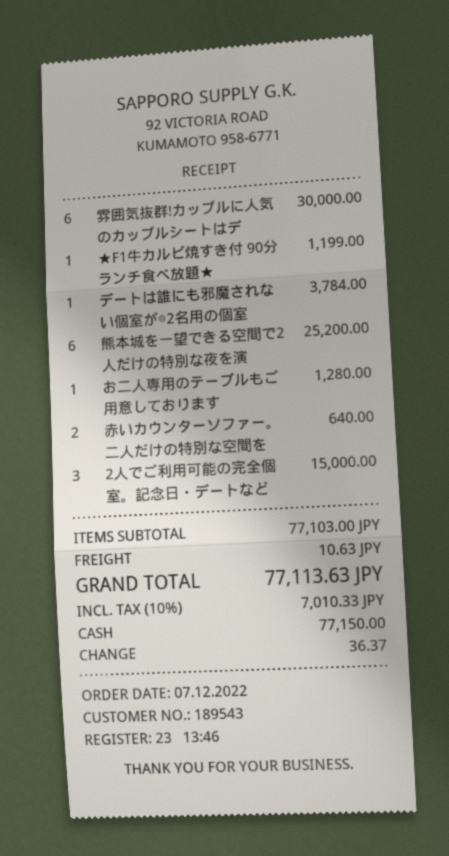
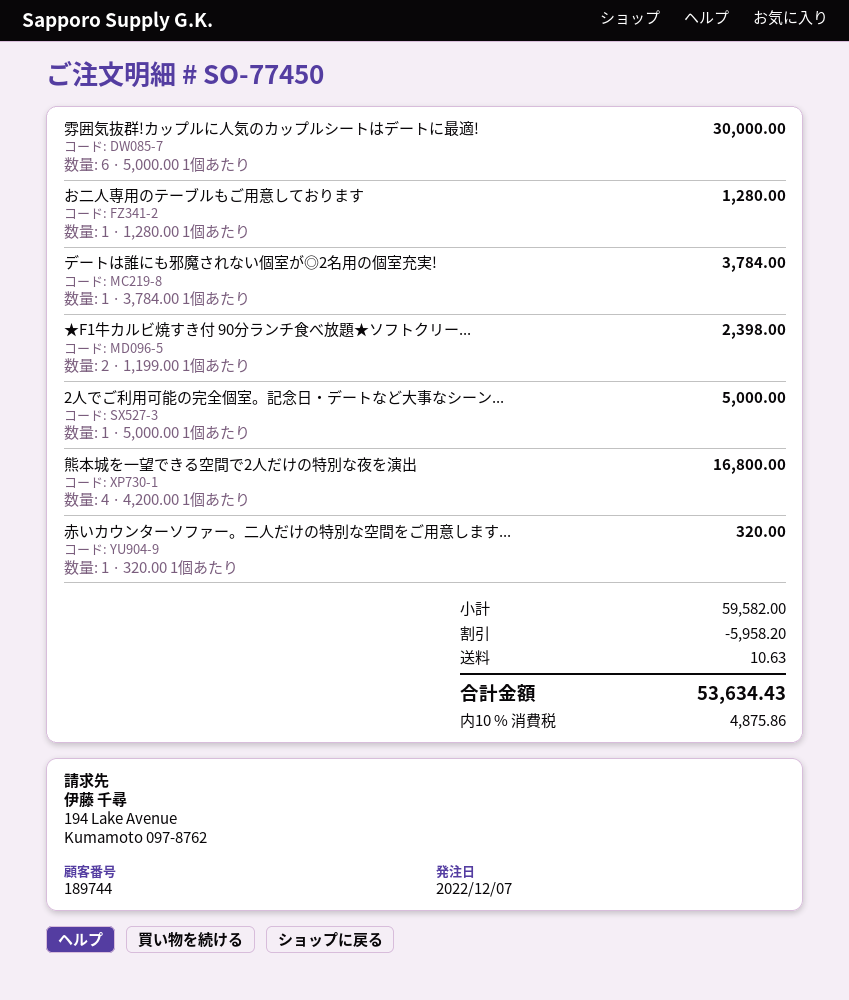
customer number: 189543 -> 189744
★F1牛カルビ焼すき付 90分ランチ食べ放題★: 1 for 1199.00 -> 2 for 2398.00
熊本城を一望できる空間で2人だけの特別な夜を演: 6 for 25200.00 -> 4 for 16800.00
赤いカウンターソファー。二人だけの特別な空間を: 2 for 640.00 -> 1 for 320.00
2人でご利用可能の完全個室。記念日・デートなど: 3 for 15000.00 -> 1 for 5000.00
subtotal: 77103.00 -> 59582.00
discount: none -> 5958.20
tax: 10% = 7010.33 -> 10% = 4875.86
total: 77113.63 -> 53634.43

